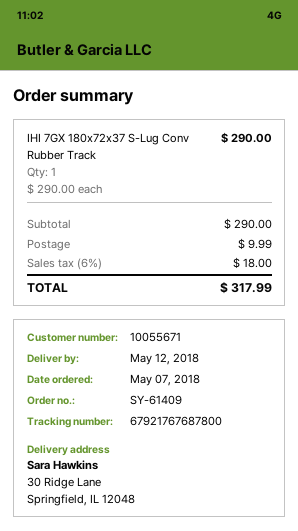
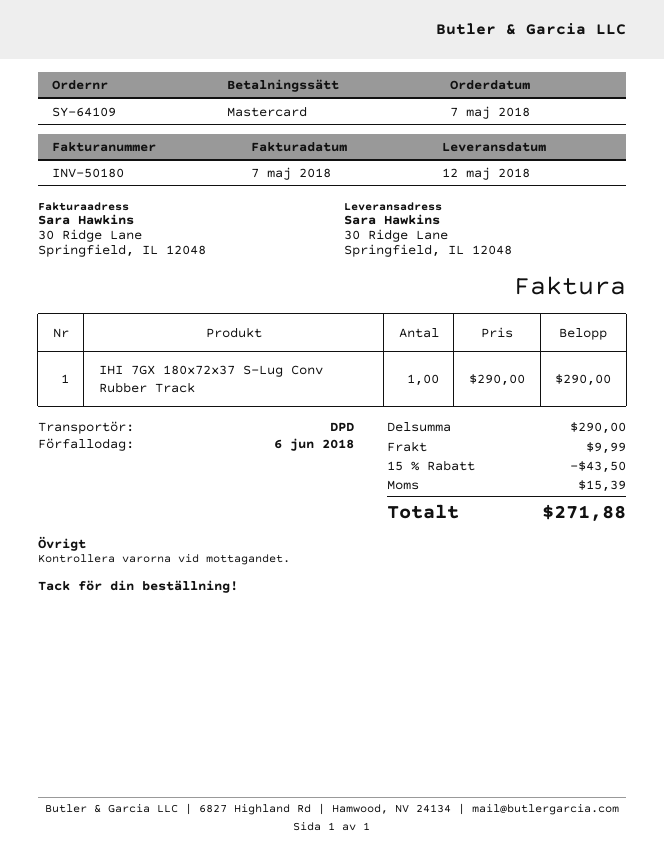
order number: SY-61409 -> SY-64109
discount: none -> 15% = 43.50
tax: 18.00 -> 15.39
total: 317.99 -> 271.88

